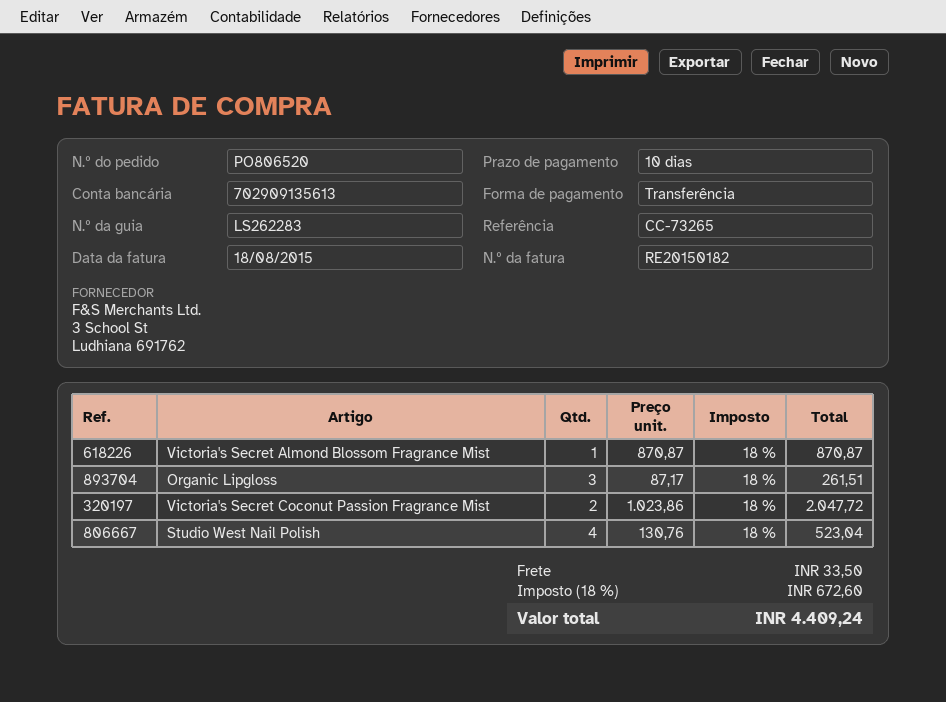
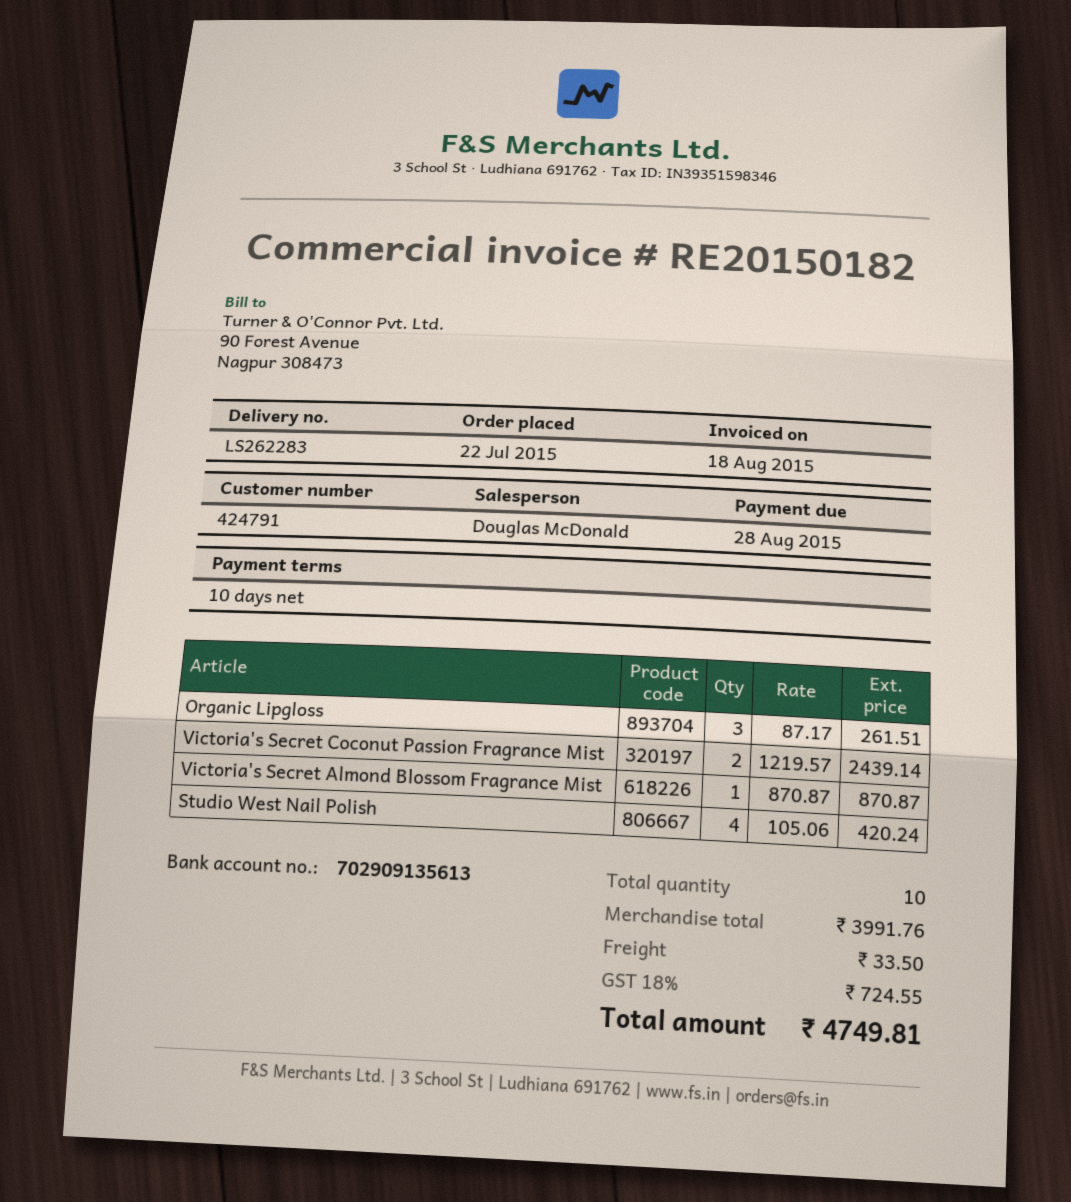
Victoria's Secret Coconut Passion Fragrance Mist: 2 x 1023.86 = 2047.72 -> 2 x 1219.57 = 2439.14
Studio West Nail Polish: 4 x 130.76 = 523.04 -> 4 x 105.06 = 420.24
tax: 18% = 672.60 -> 18% = 724.55
total: 4409.24 -> 4749.81

